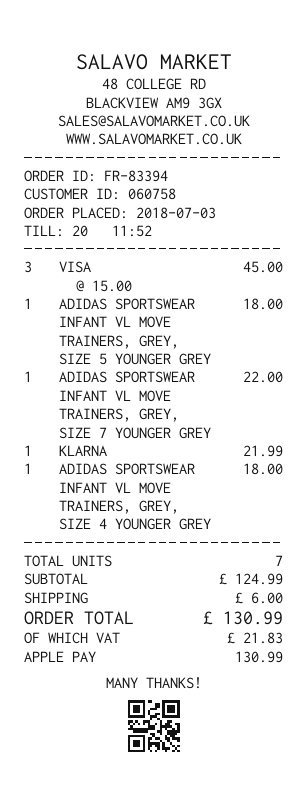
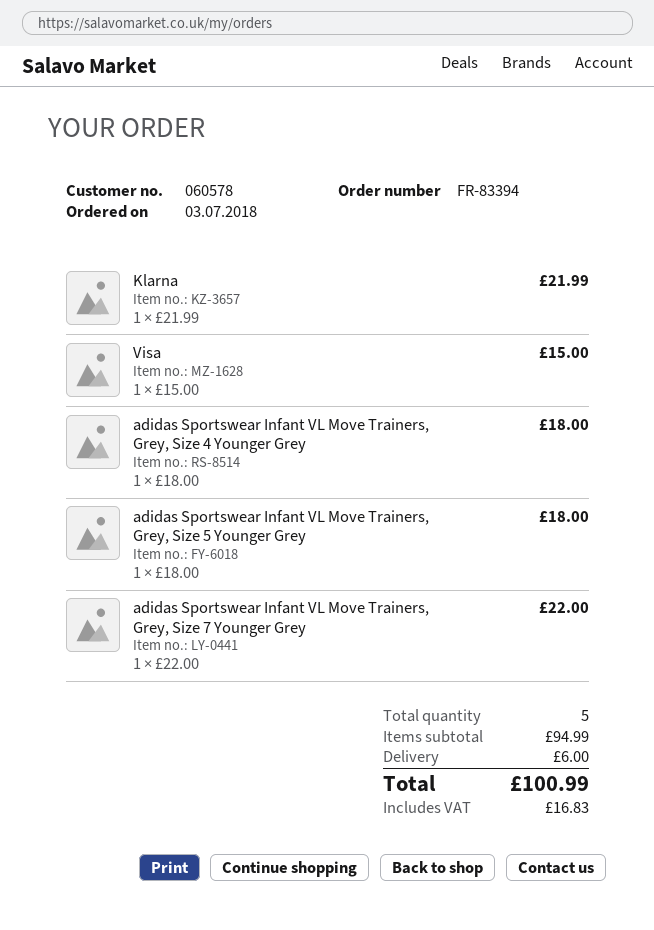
customer number: 060758 -> 060578
VISA: 3 x 15.00 = 45.00 -> 1 x 15.00 = 15.00
total quantity: 7 -> 5
subtotal: 124.99 -> 94.99
tax: 21.83 -> 16.83
total: 130.99 -> 100.99

